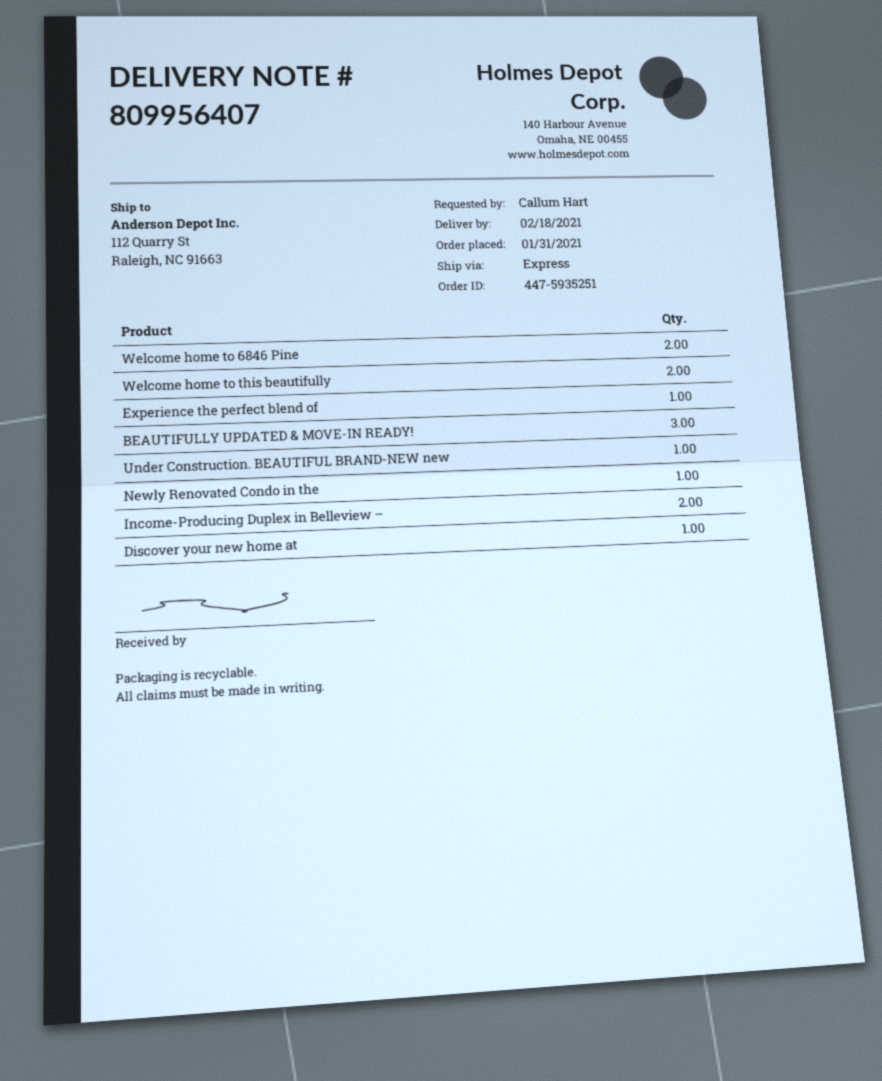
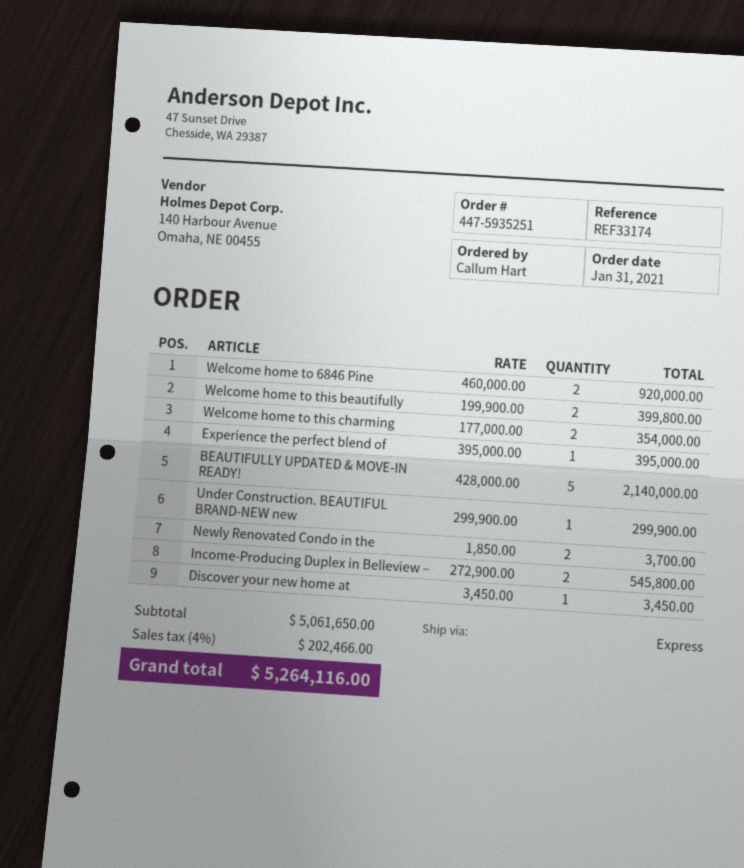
BEAUTIFULLY UPDATED & MOVE-IN READY!: 3 -> 5
Newly Renovated Condo in the: 1 -> 2
Welcome home to this charming: none -> 2

